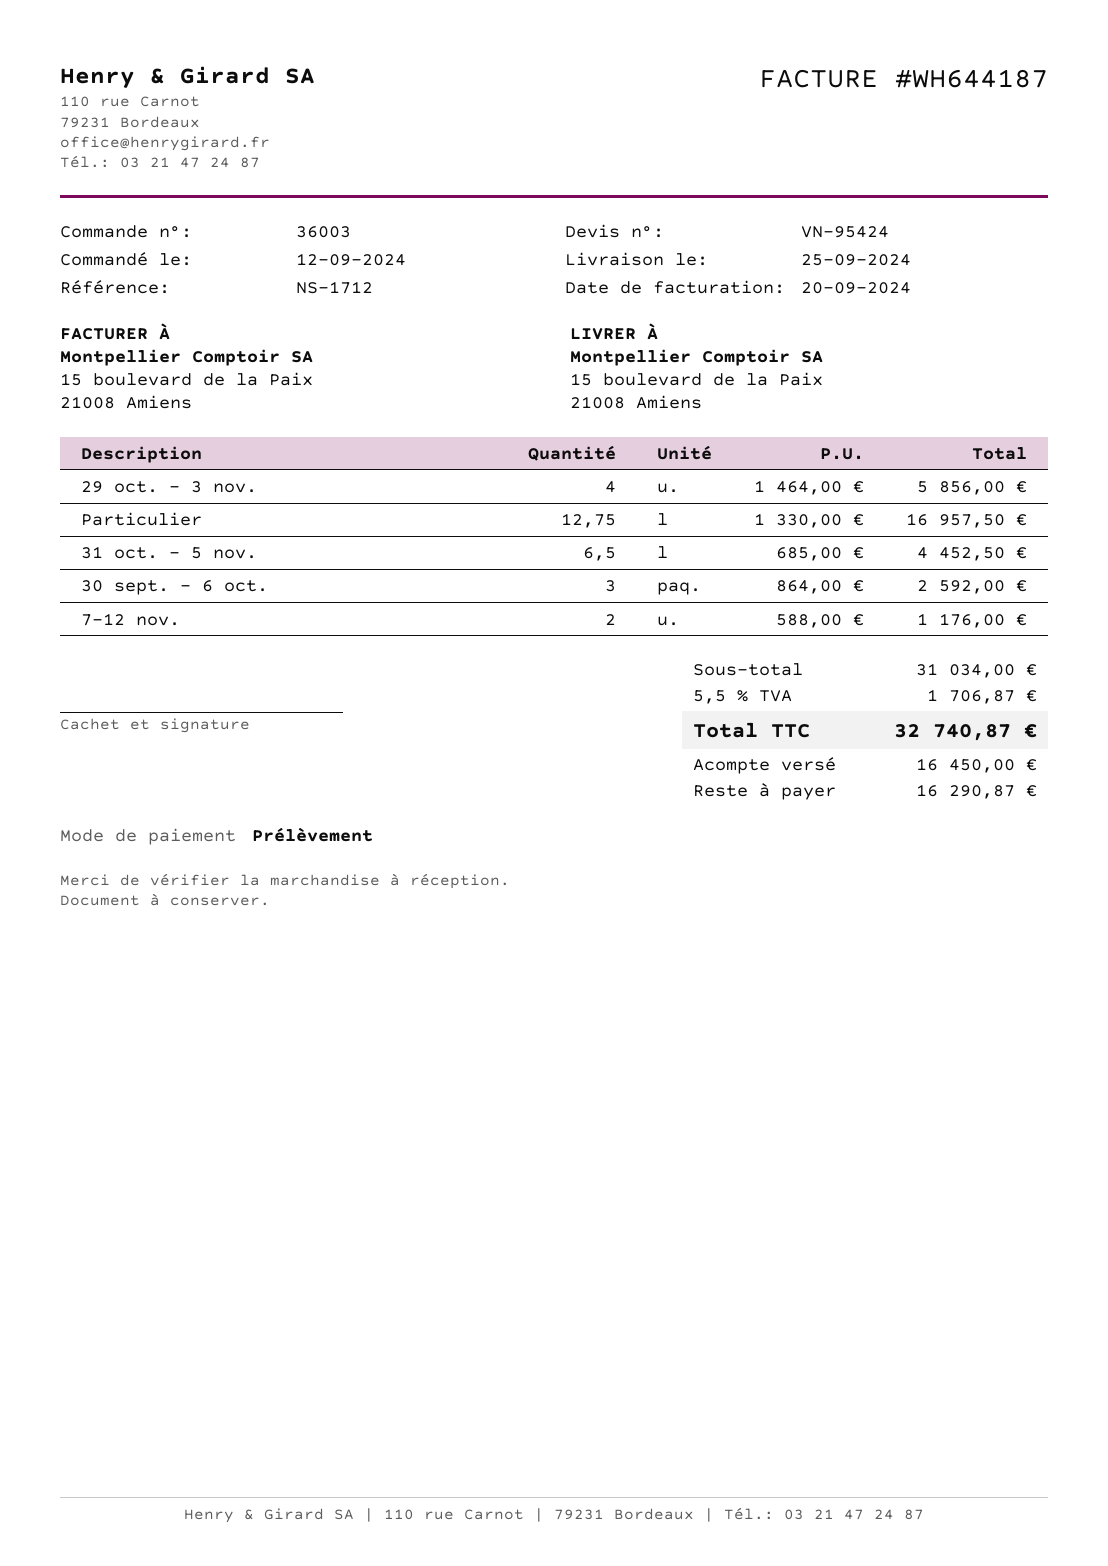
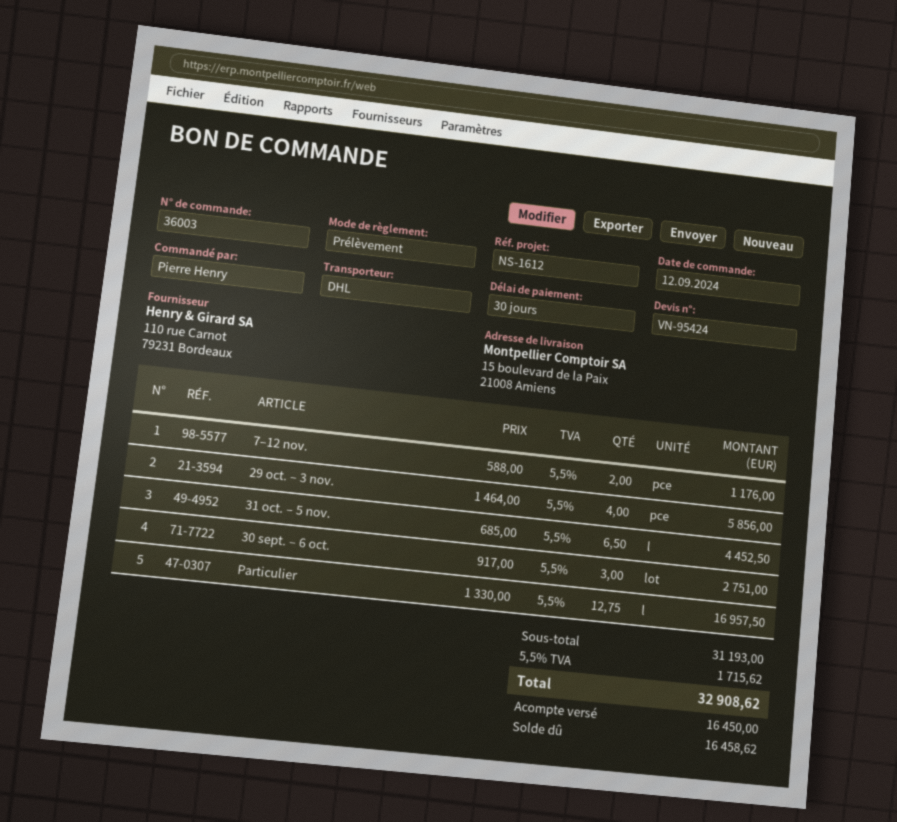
reference: NS-1712 -> NS-1612
30 sept. – 6 oct.: 3 x 864.00 = 2592.00 -> 3 x 917.00 = 2751.00
subtotal: 31034.00 -> 31193.00
tax: 5.5% = 1706.87 -> 5.5% = 1715.62
total: 32740.87 -> 32908.62
balance: 16290.87 -> 16458.62

